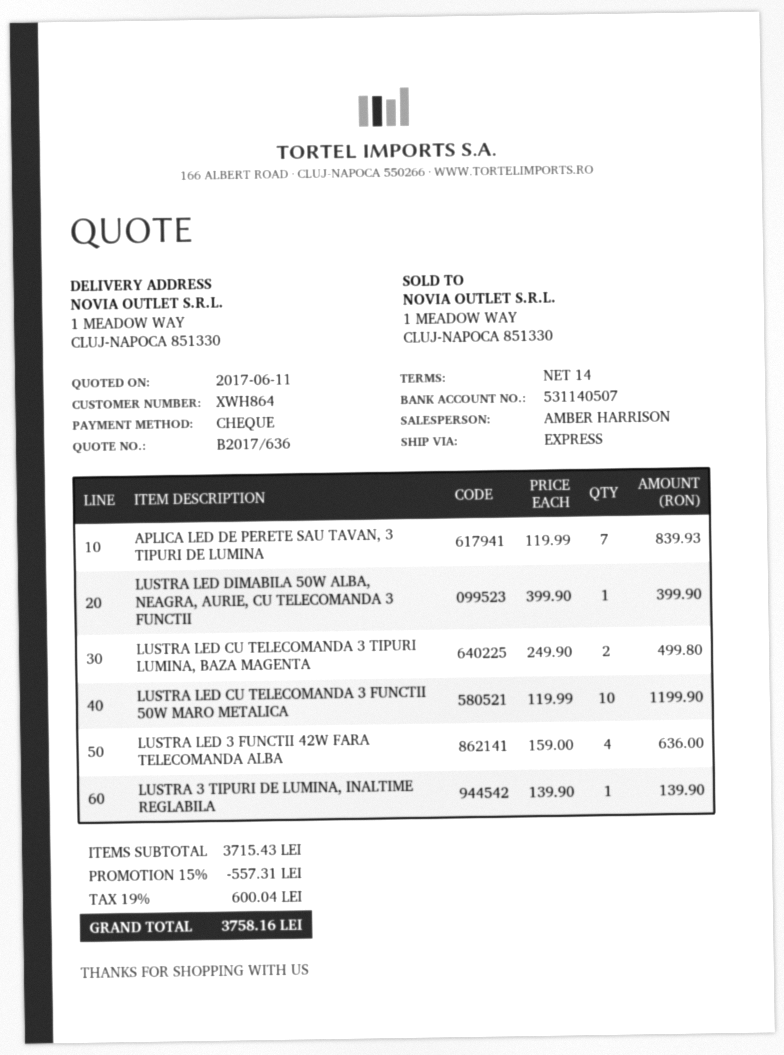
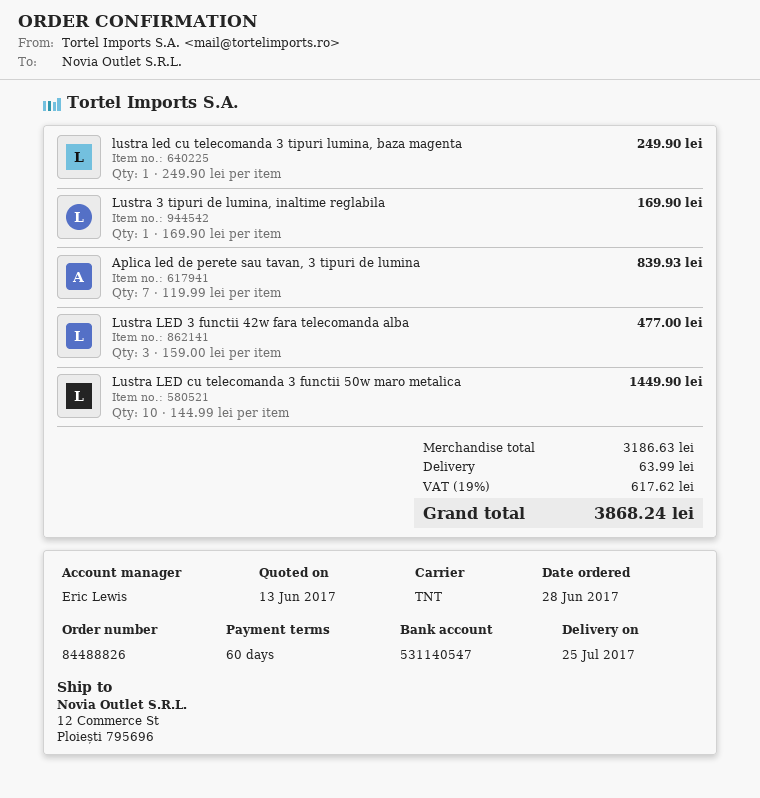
quote date: 2017-06-11 -> 2017-06-13
payment terms: 14 days -> 60 days
sales rep: AMBER HARRISON -> Eric Lewis
bank account: 531140507 -> 531140547
shipping method: express -> TNT
ship to: 1 MEADOW WAY, CLUJ-NAPOCA 851330 -> 12 Commerce St, Ploiești 795696
LUSTRA LED DIMABILA 50W ALBA, NEAGRA, AURIE, CU TELECOMANDA 3 FUNCTII: 1 x 399.90 = 399.90 -> none
LUSTRA LED CU TELECOMANDA 3 TIPURI LUMINA, BAZA MAGENTA: 2 x 249.90 = 499.80 -> 1 x 249.90 = 249.90
LUSTRA LED CU TELECOMANDA 3 FUNCTII 50W MARO METALICA: 10 x 119.99 = 1199.90 -> 10 x 144.99 = 1449.90
LUSTRA LED 3 FUNCTII 42W FARA TELECOMANDA ALBA: 4 x 159.00 = 636.00 -> 3 x 159.00 = 477.00
LUSTRA 3 TIPURI DE LUMINA, INALTIME REGLABILA: 1 x 139.90 = 139.90 -> 1 x 169.90 = 169.90
subtotal: 3715.43 -> 3186.63
discount: 15% = 557.31 -> none
shipping: none -> 63.99
tax: 19% = 600.04 -> 19% = 617.62
total: 3758.16 -> 3868.24

